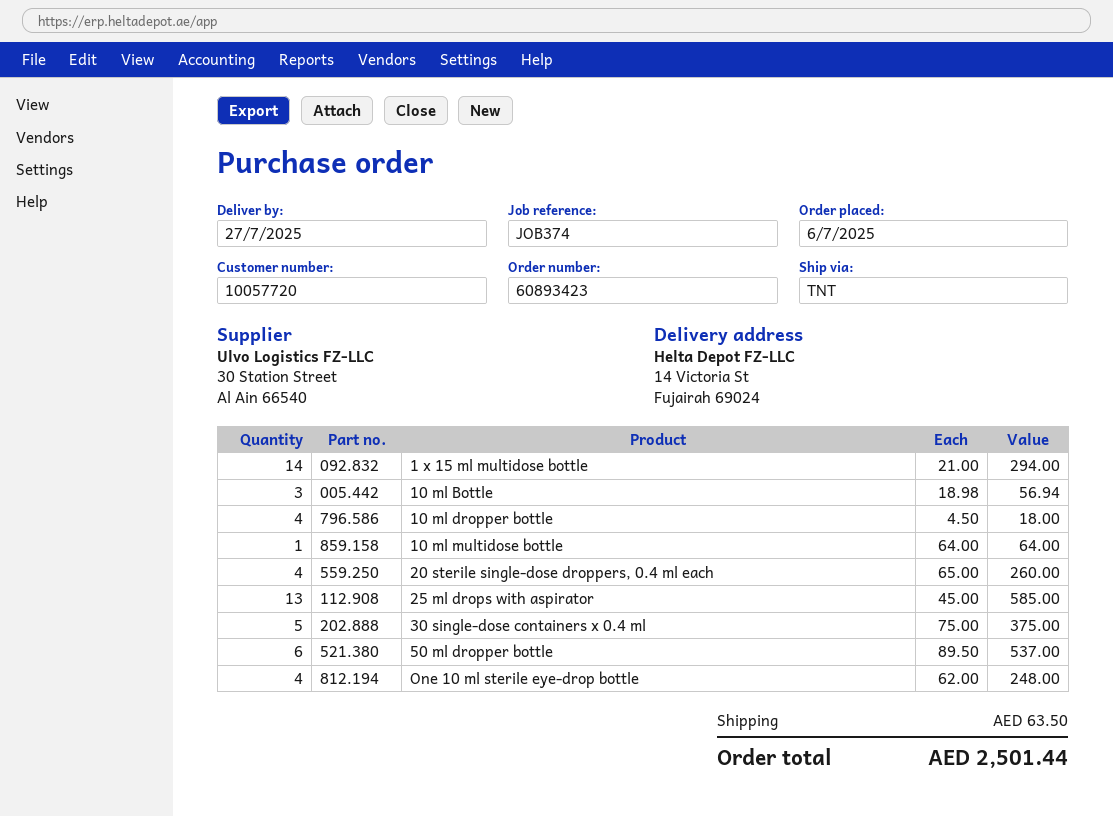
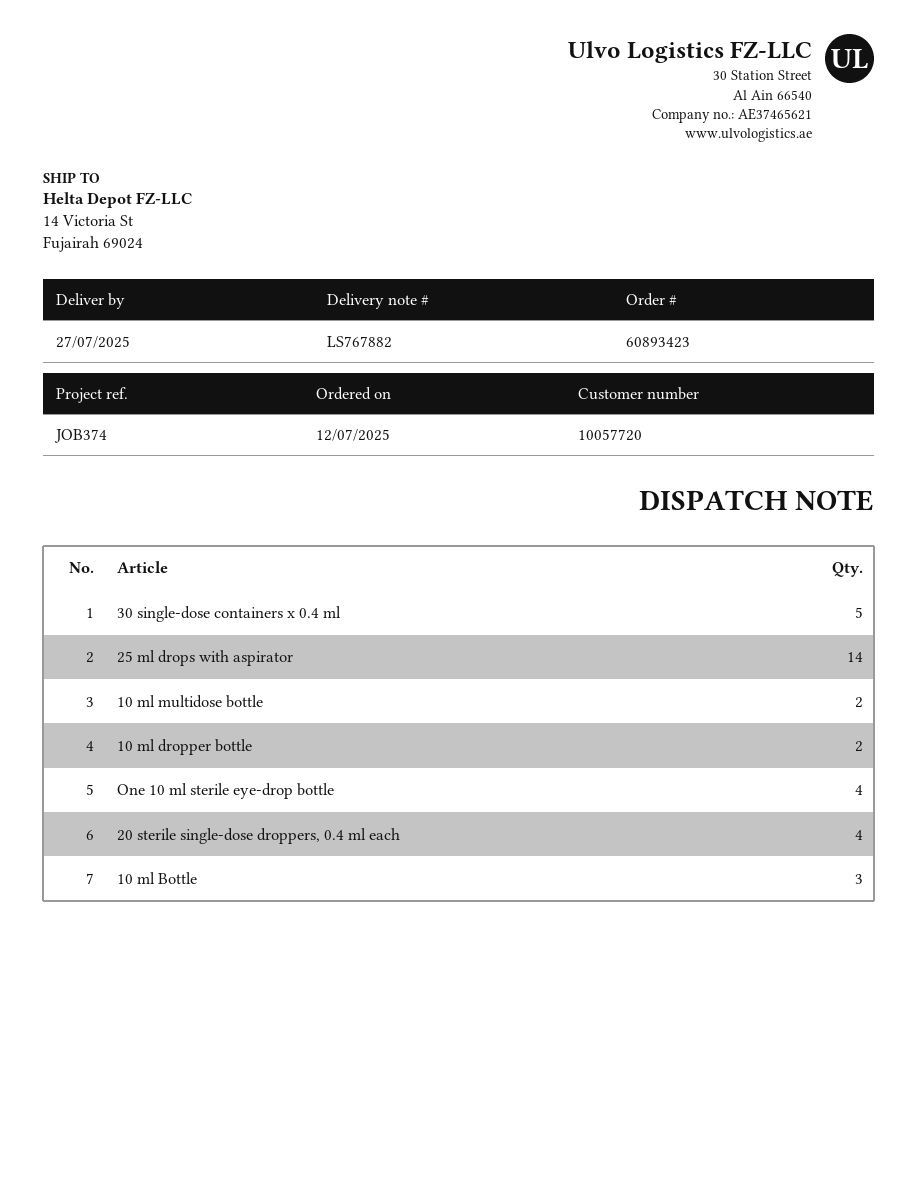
order date: 2025-07-06 -> 2025-07-12
1 x 15 ml multidose bottle: 14 -> none
10 ml dropper bottle: 4 -> 2
10 ml multidose bottle: 1 -> 2
25 ml drops with aspirator: 13 -> 14
50 ml dropper bottle: 6 -> none

